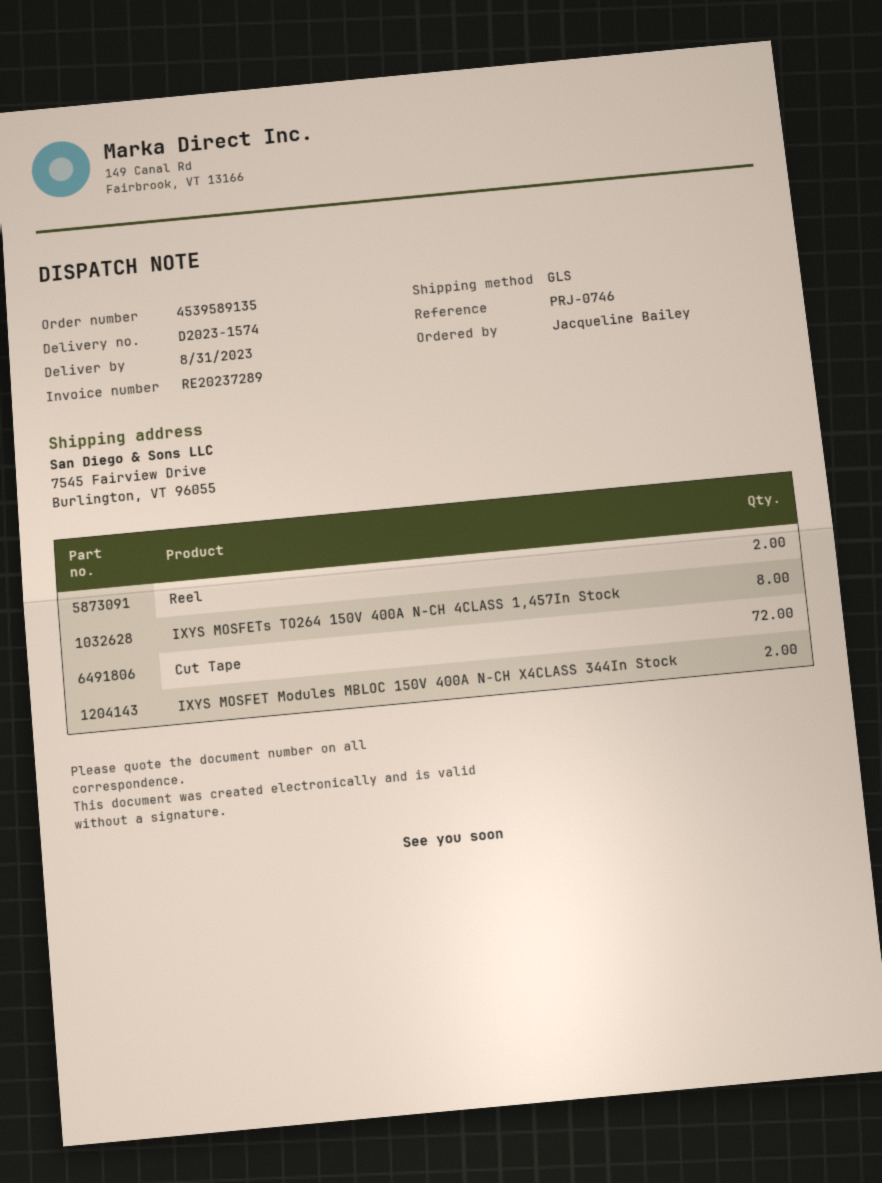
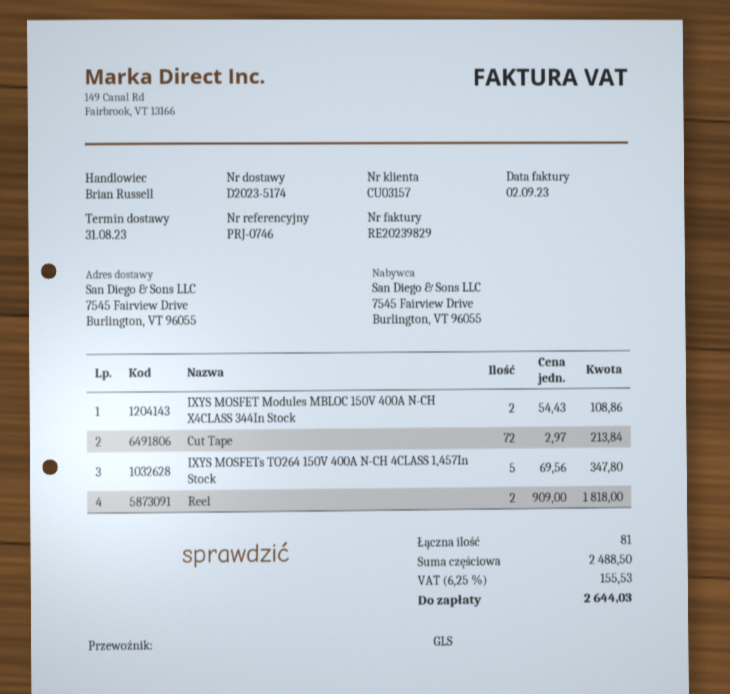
delivery note number: D2023-1574 -> D2023-5174
invoice number: RE20237289 -> RE20239829
IXYS MOSFETs TO264 150V 400A N-CH 4CLASS 1,457In Stock: 8 -> 5

